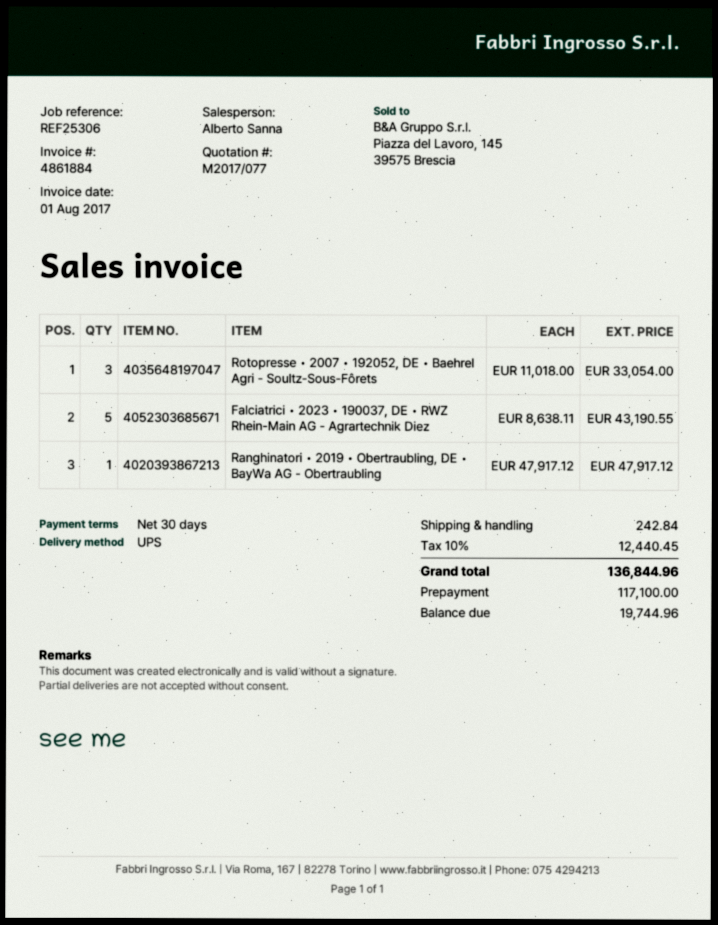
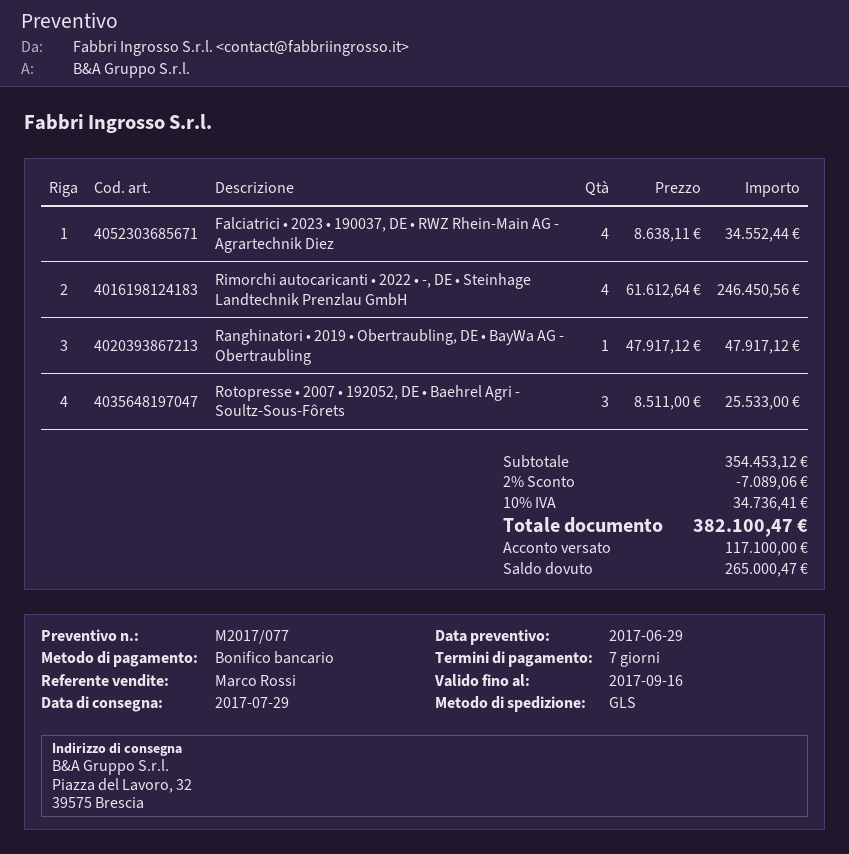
payment terms: 30 days -> 7 days
sales rep: Alberto Sanna -> Marco Rossi
shipping method: UPS -> GLS
Rotopresse • 2007 • 192052, DE • Baehrel Agri - Soultz-Sous-Fôrets: 3 x 11018.00 = 33054.00 -> 3 x 8511.00 = 25533.00
Falciatrici • 2023 • 190037, DE • RWZ Rhein-Main AG - Agrartechnik Diez: 5 x 8638.11 = 43190.55 -> 4 x 8638.11 = 34552.44
Rimorchi autocaricanti • 2022 • -, DE • Steinhage Landtechnik Prenzlau GmbH: none -> 4 x 61612.64 = 246450.56
discount: none -> 2% = 7089.06
shipping: 242.84 -> none
tax: 10% = 12440.45 -> 10% = 34736.41
total: 136844.96 -> 382100.47
balance: 19744.96 -> 265000.47

